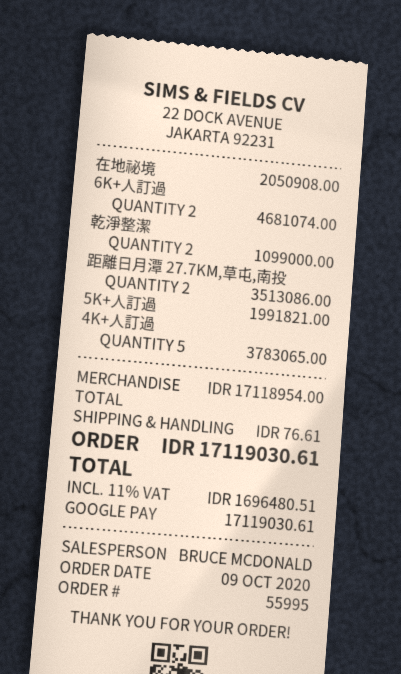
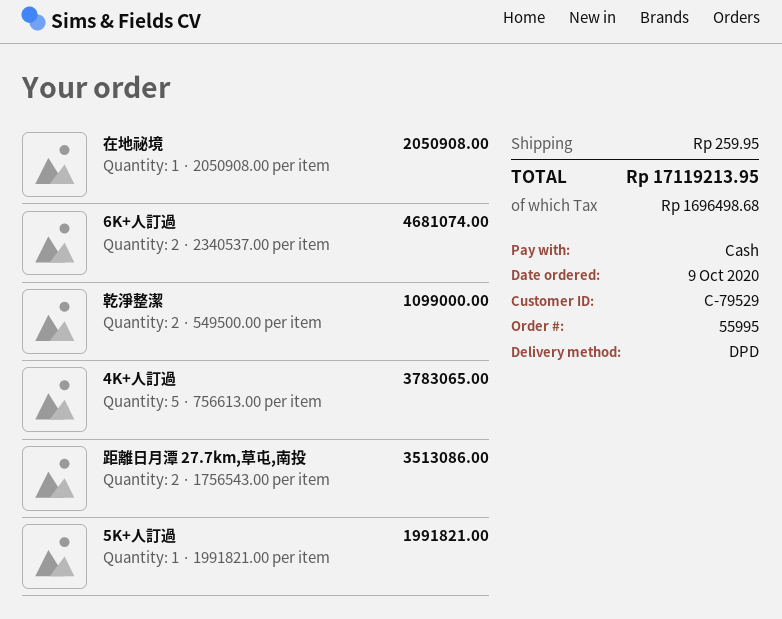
payment method: Google Pay -> cash
shipping: 76.61 -> 259.95
tax: 1696480.51 -> 1696498.68
total: 17119030.61 -> 17119213.95

